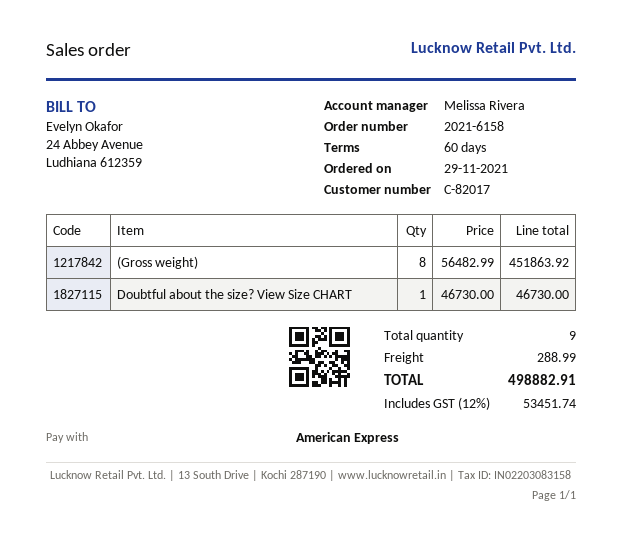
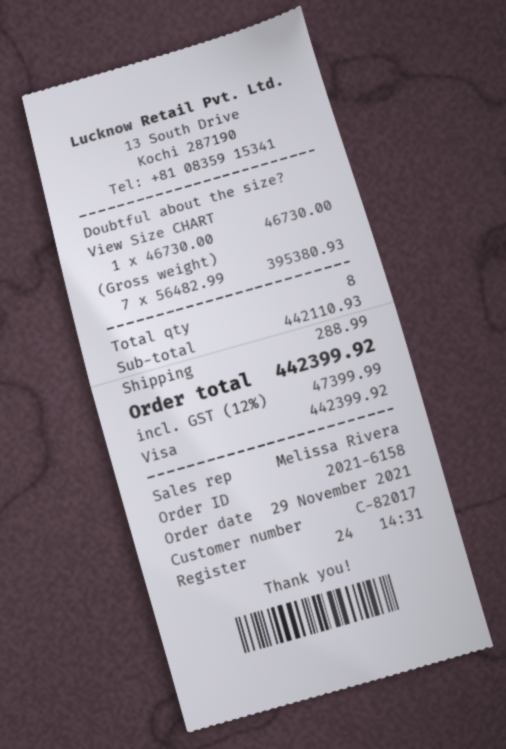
payment method: American Express -> Visa
(Gross weight): 8 x 56482.99 = 451863.92 -> 7 x 56482.99 = 395380.93
total quantity: 9 -> 8
tax: 12% = 53451.74 -> 12% = 47399.99
total: 498882.91 -> 442399.92

